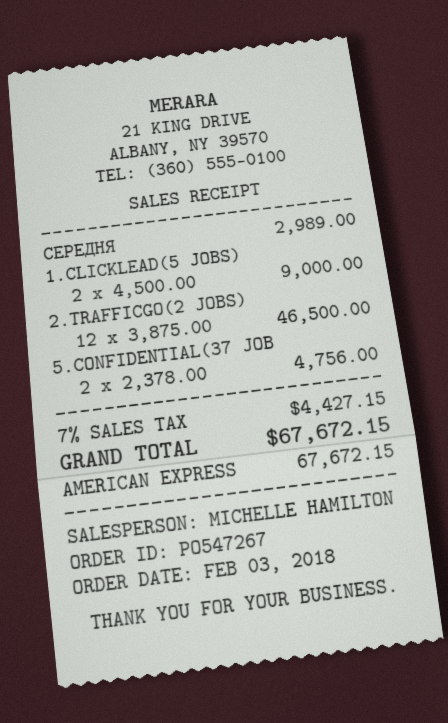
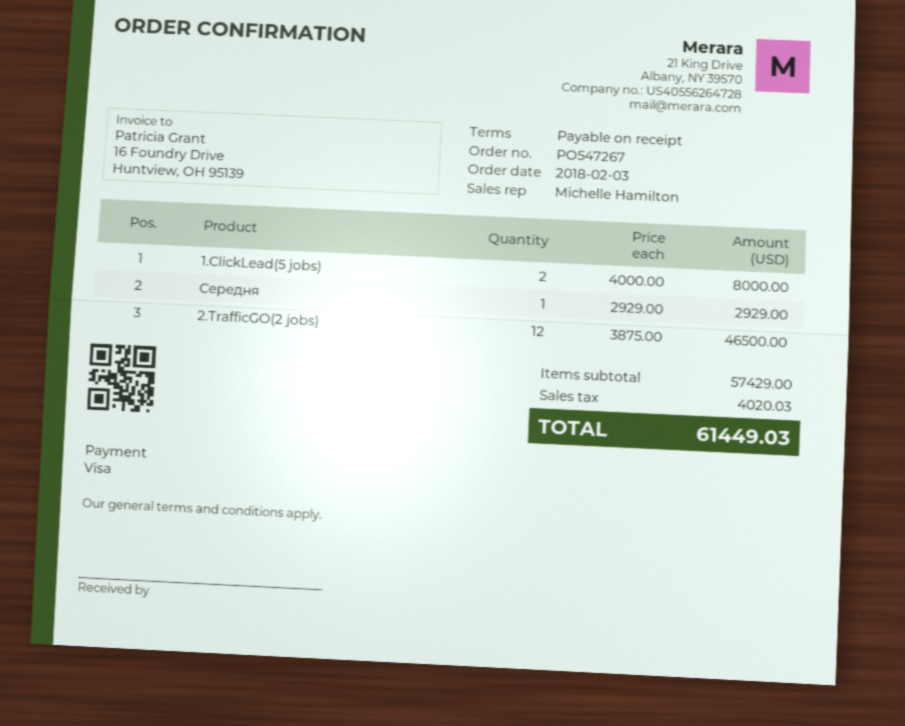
payment method: American Express -> Visa
СЕРЕДНЯ: 1 x 2989.00 = 2989.00 -> 1 x 2929.00 = 2929.00
1.CLICKLEAD(5 JOBS): 2 x 4500.00 = 9000.00 -> 2 x 4000.00 = 8000.00
5.CONFIDENTIAL(37 JOB: 2 x 2378.00 = 4756.00 -> none
tax: 4427.15 -> 4020.03
total: 67672.15 -> 61449.03

